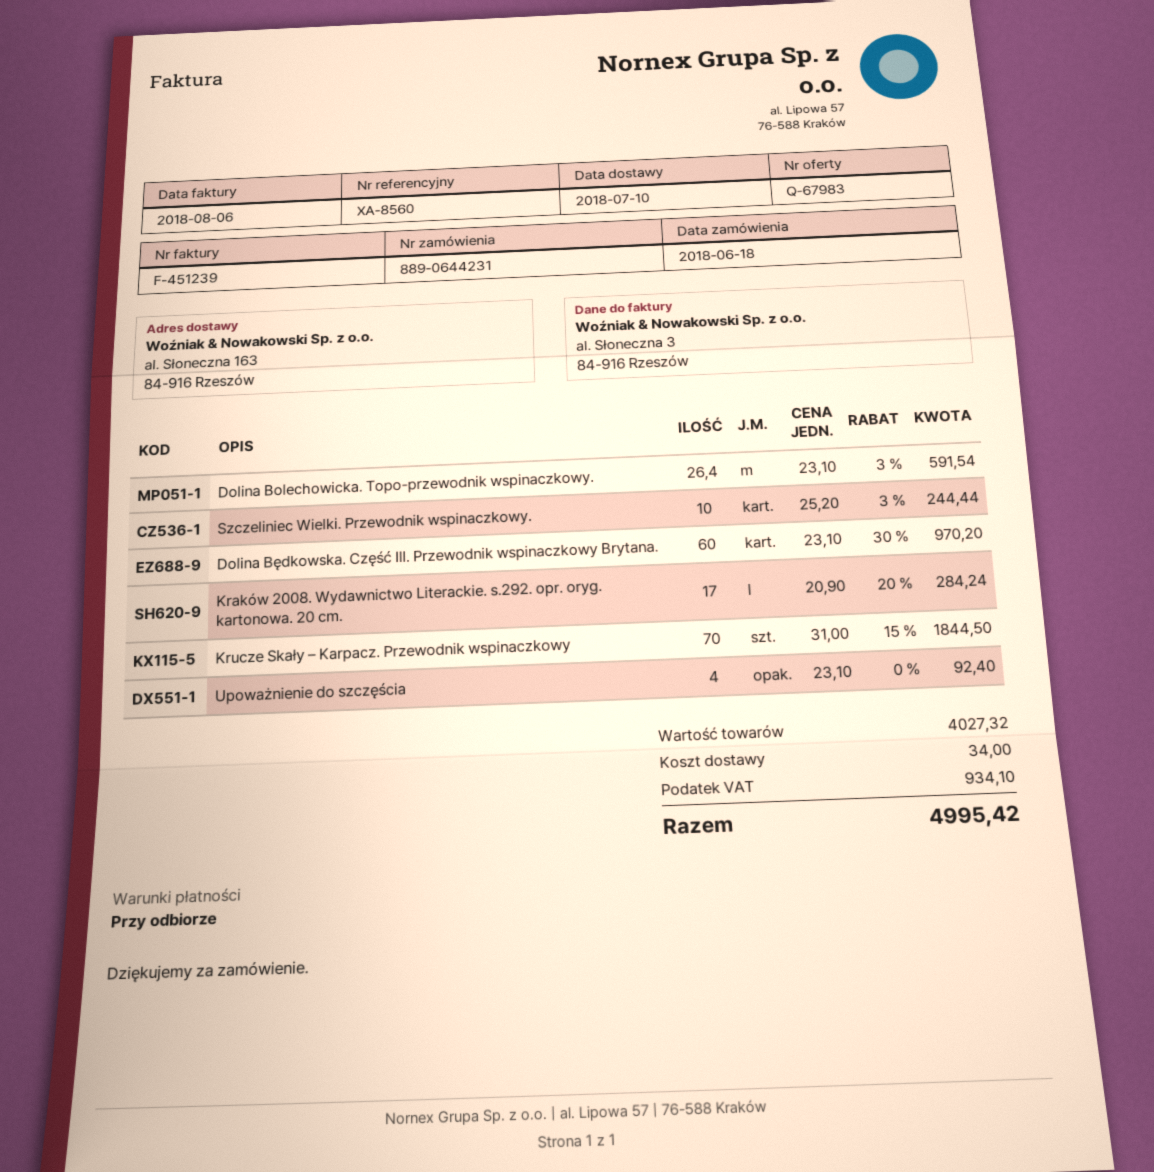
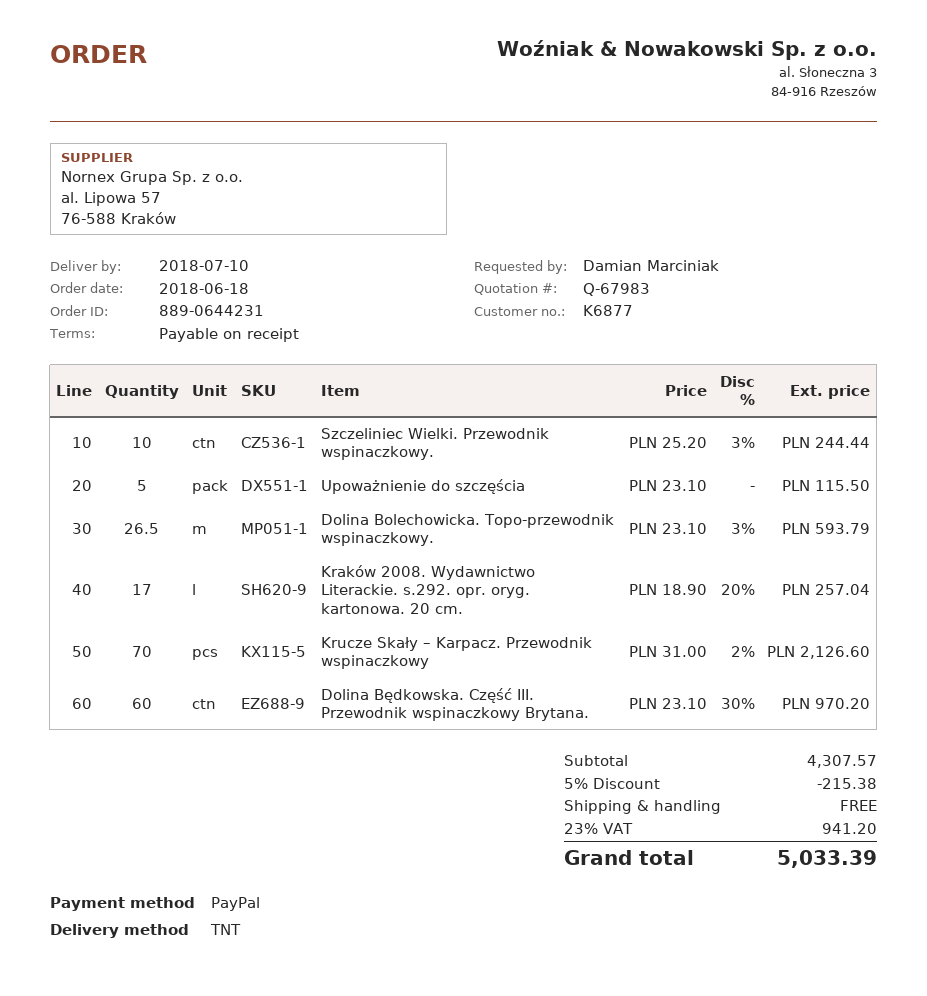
Dolina Bolechowicka. Topo-przewodnik wspinaczkowy.: 26.4 x 23.10 - 3% = 591.54 -> 26.5 x 23.10 - 3% = 593.79
Kraków 2008. Wydawnictwo Literackie. s.292. opr. oryg. kartonowa. 20 cm.: 17 x 20.90 - 20% = 284.24 -> 17 x 18.90 - 20% = 257.04
Krucze Skały – Karpacz. Przewodnik wspinaczkowy: 70 x 31.00 - 15% = 1844.50 -> 70 x 31.00 - 2% = 2126.60
Upoważnienie do szczęścia: 4 x 23.10 = 92.40 -> 5 x 23.10 = 115.50
subtotal: 4027.32 -> 4307.57
discount: none -> 5% = 215.38
shipping: 34.00 -> 0.00
tax: 934.10 -> 941.20
total: 4995.42 -> 5033.39

